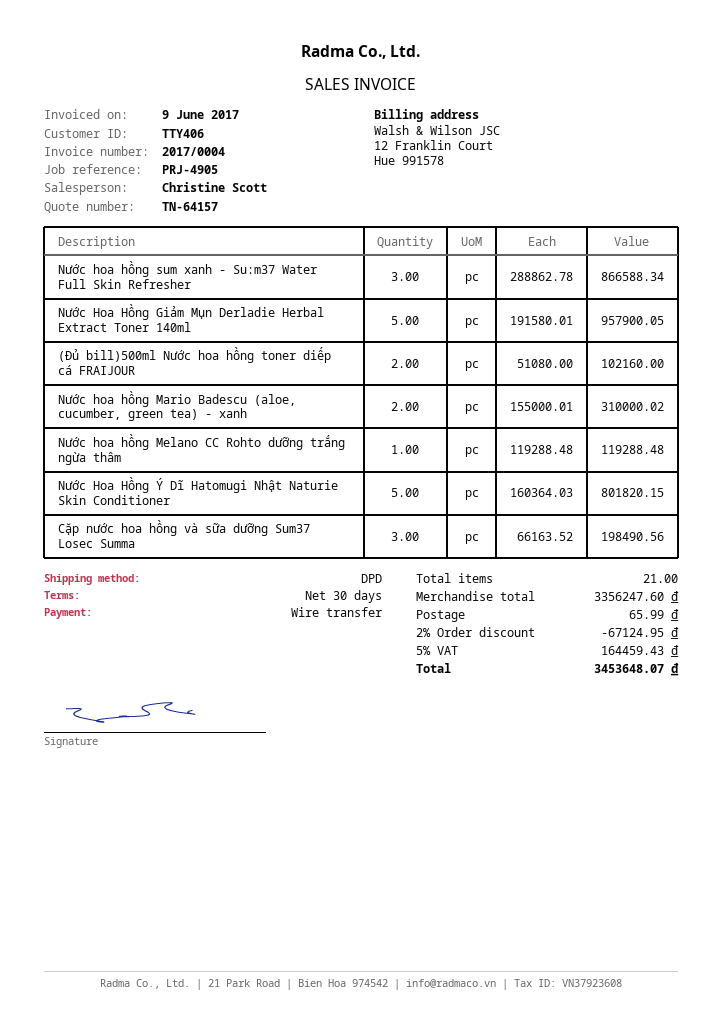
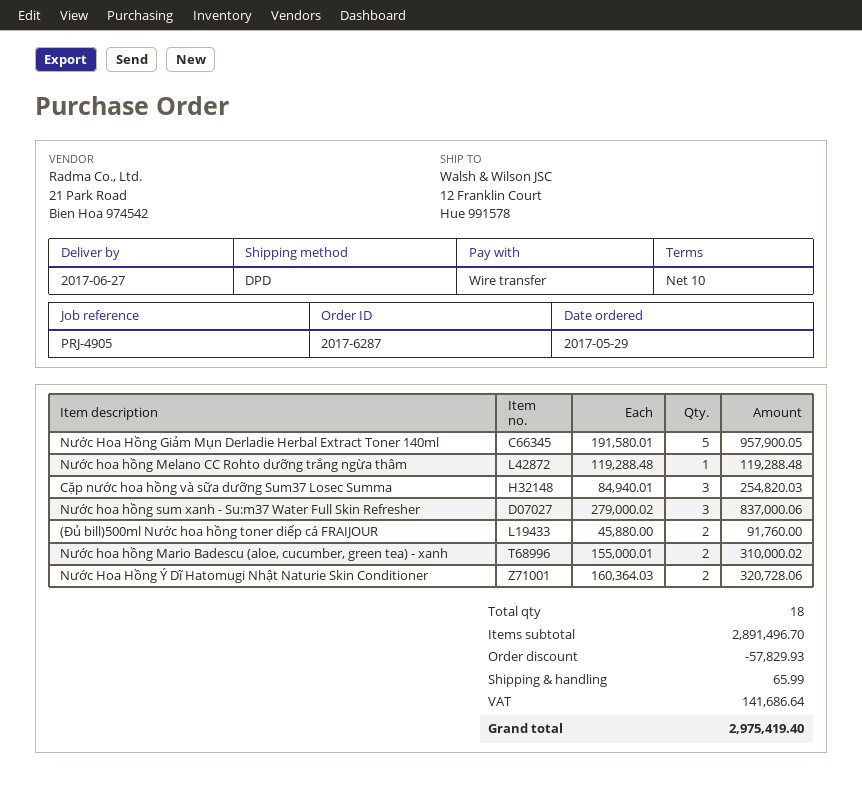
payment terms: 30 days -> 10 days
Nước hoa hồng sum xanh - Su:m37 Water Full Skin Refresher: 3 x 288862.78 = 866588.34 -> 3 x 279000.02 = 837000.06
(Đủ bill)500ml Nước hoa hồng toner diếp cá FRAIJOUR: 2 x 51080.00 = 102160.00 -> 2 x 45880.00 = 91760.00
Nước Hoa Hồng Ý Dĩ Hatomugi Nhật Naturie Skin Conditioner: 5 x 160364.03 = 801820.15 -> 2 x 160364.03 = 320728.06
Cặp nước hoa hồng và sữa dưỡng Sum37 Losec Summa: 3 x 66163.52 = 198490.56 -> 3 x 84940.01 = 254820.03
total quantity: 21 -> 18
subtotal: 3356247.60 -> 2891496.70
discount: 67124.95 -> 57829.93
tax: 164459.43 -> 141686.64
total: 3453648.07 -> 2975419.40

